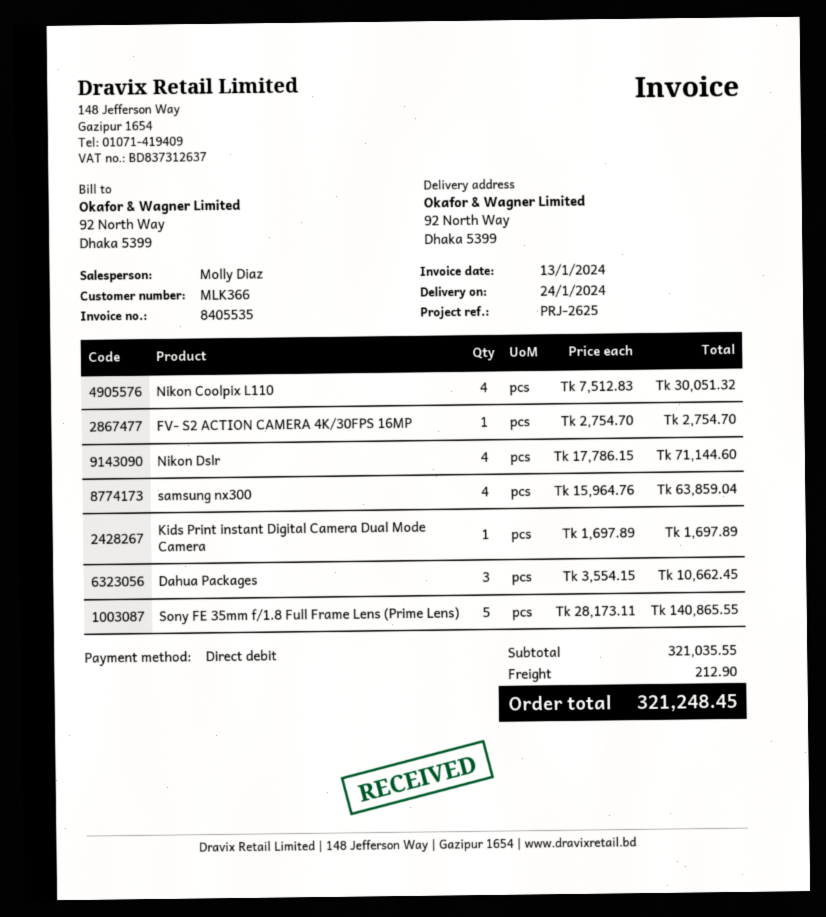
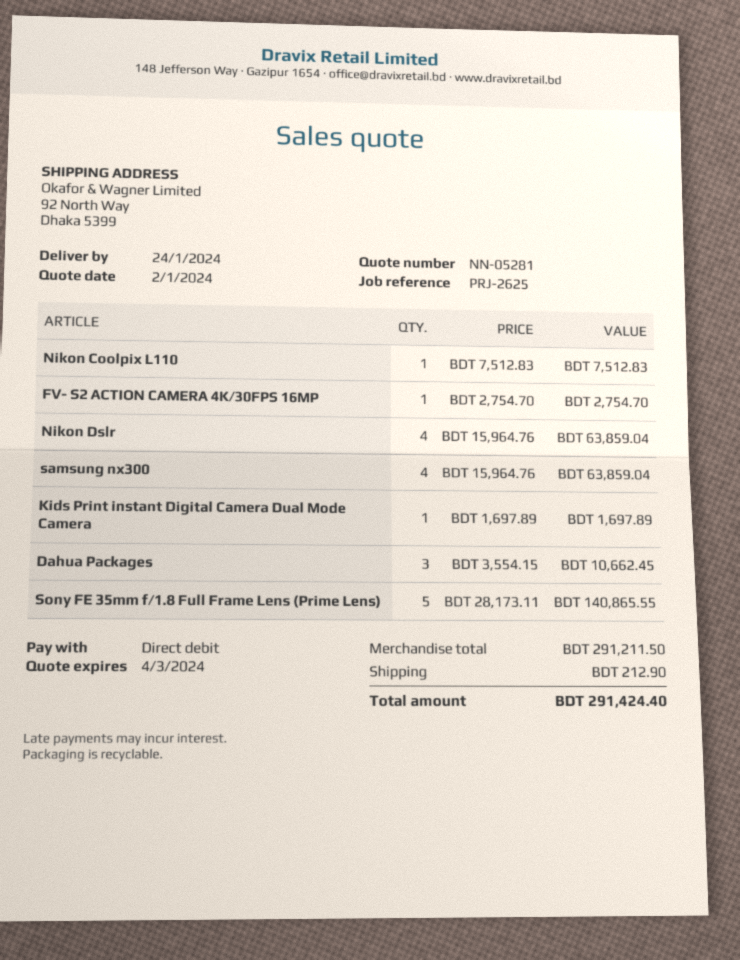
Nikon Coolpix L110: 4 x 7512.83 = 30051.32 -> 1 x 7512.83 = 7512.83
Nikon Dslr: 4 x 17786.15 = 71144.60 -> 4 x 15964.76 = 63859.04
subtotal: 321035.55 -> 291211.50
total: 321248.45 -> 291424.40

